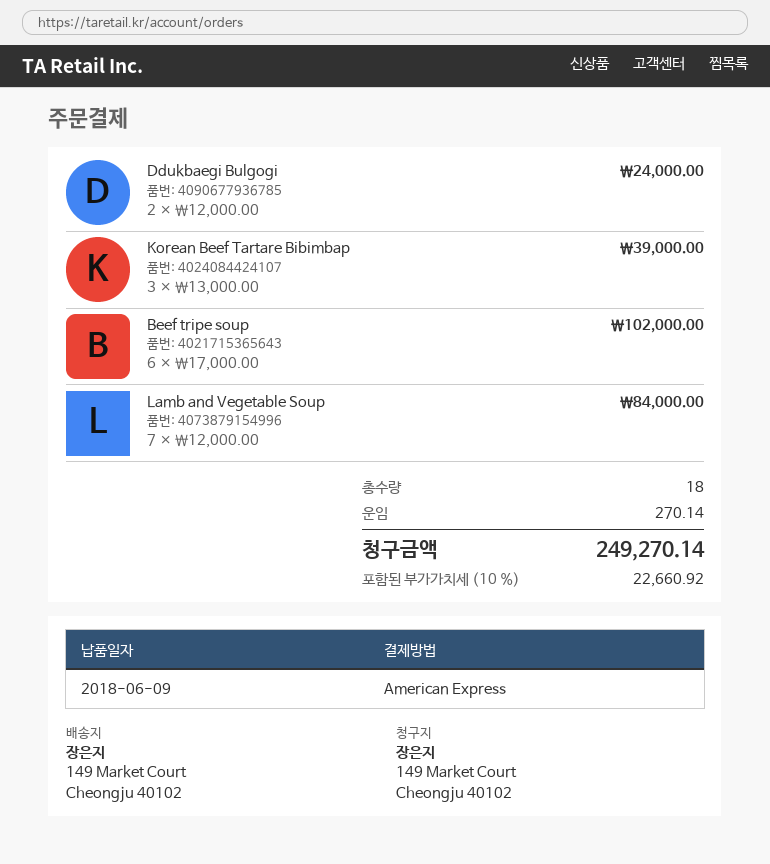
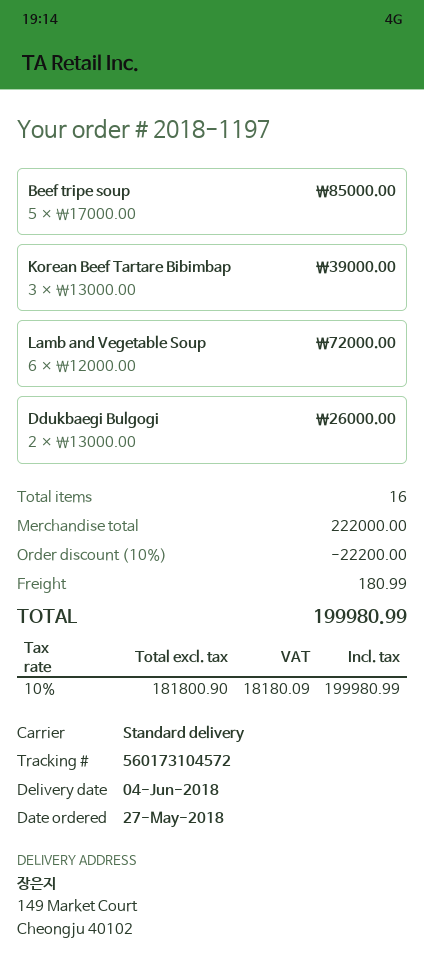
delivery date: 2018-06-09 -> 2018-06-04
Ddukbaegi Bulgogi: 2 x 12000.00 = 24000.00 -> 2 x 13000.00 = 26000.00
Beef tripe soup: 6 x 17000.00 = 102000.00 -> 5 x 17000.00 = 85000.00
Lamb and Vegetable Soup: 7 x 12000.00 = 84000.00 -> 6 x 12000.00 = 72000.00
total quantity: 18 -> 16
discount: none -> 10% = 22200.00
shipping: 270.14 -> 180.99
tax: 10% = 22660.92 -> 10% = 18180.09
total: 249270.14 -> 199980.99

